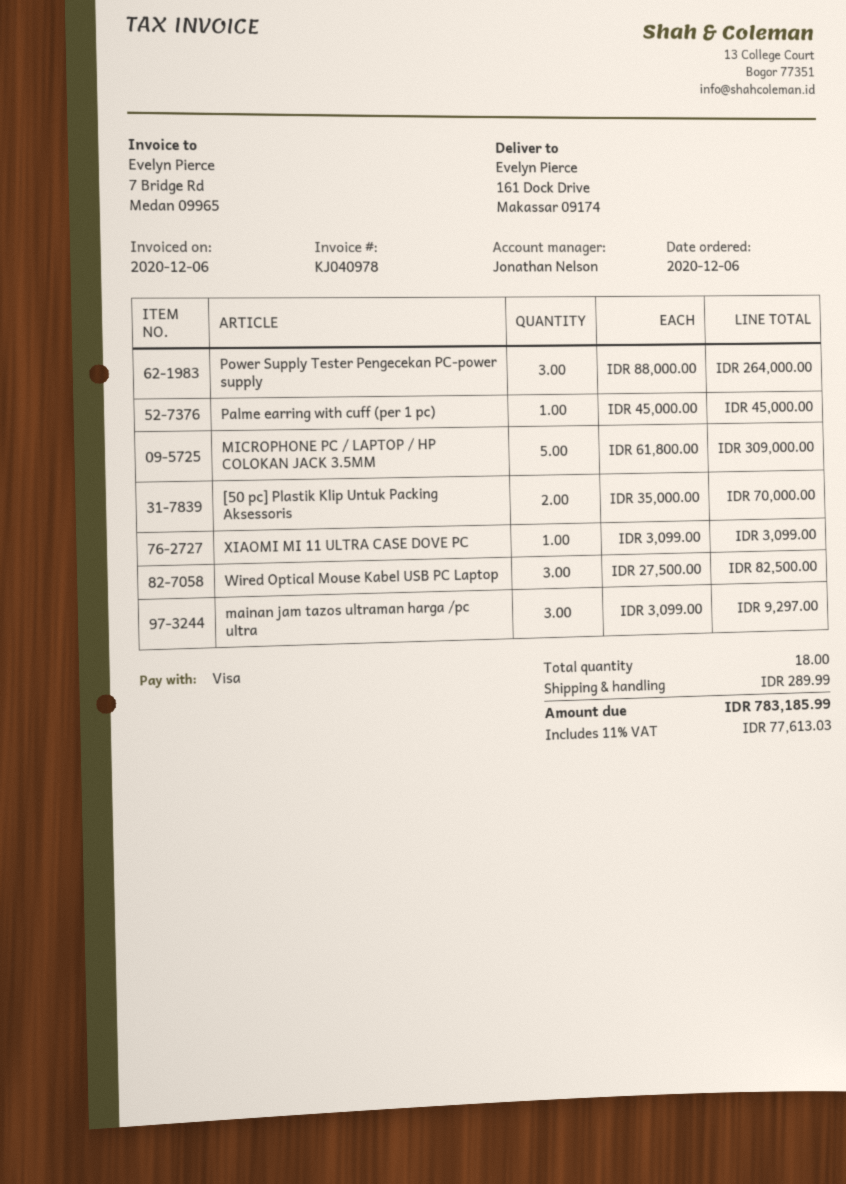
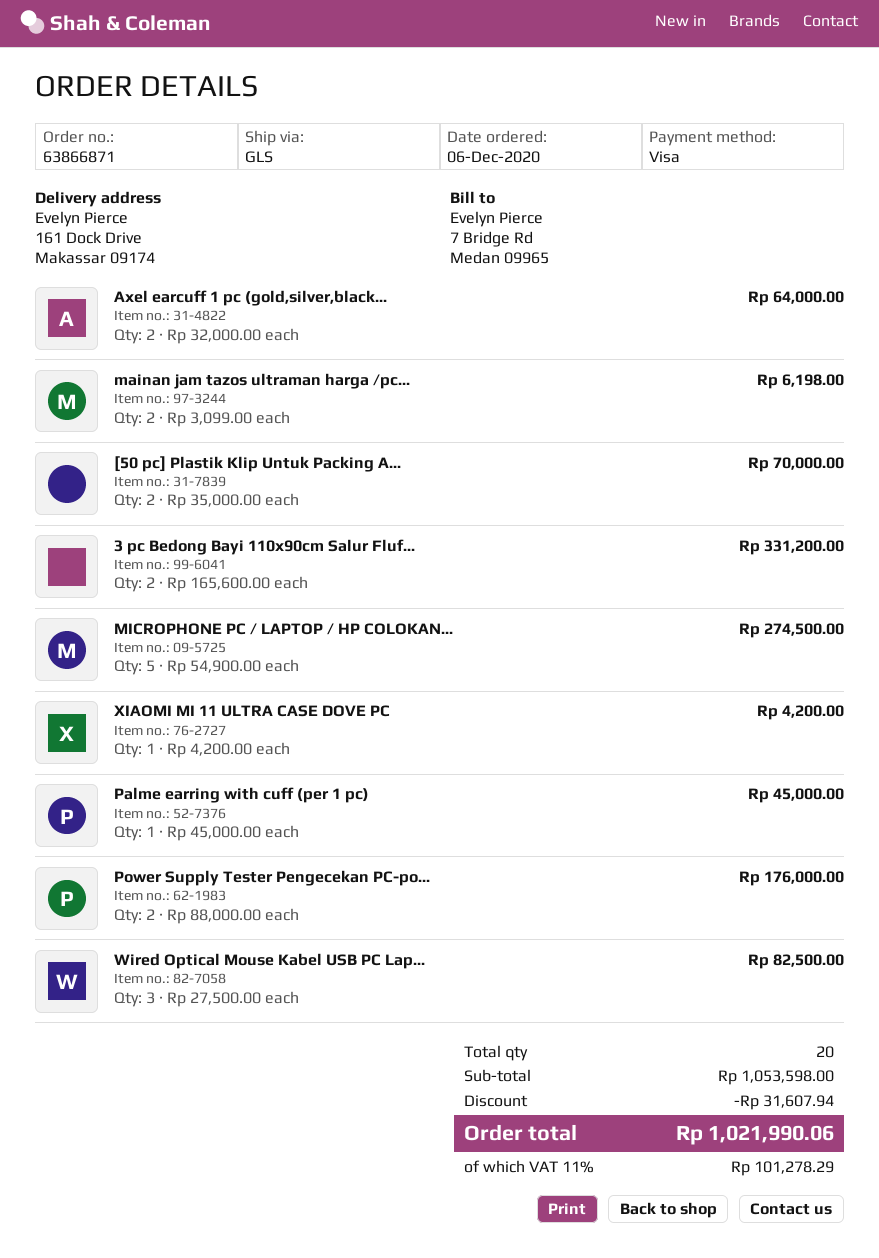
Power Supply Tester Pengecekan PC-power supply: 3 x 88000.00 = 264000.00 -> 2 x 88000.00 = 176000.00
MICROPHONE PC / LAPTOP / HP COLOKAN JACK 3.5MM: 5 x 61800.00 = 309000.00 -> 5 x 54900.00 = 274500.00
XIAOMI MI 11 ULTRA CASE DOVE PC: 1 x 3099.00 = 3099.00 -> 1 x 4200.00 = 4200.00
mainan jam tazos ultraman harga /pc ultra: 3 x 3099.00 = 9297.00 -> 2 x 3099.00 = 6198.00
Axel earcuff 1 pc (gold,silver,black...: none -> 2 x 32000.00 = 64000.00
3 pc Bedong Bayi 110x90cm Salur Fluf...: none -> 2 x 165600.00 = 331200.00
total quantity: 18 -> 20
discount: none -> 31607.94
shipping: 289.99 -> none
tax: 11% = 77613.03 -> 11% = 101278.29
total: 783185.99 -> 1021990.06

